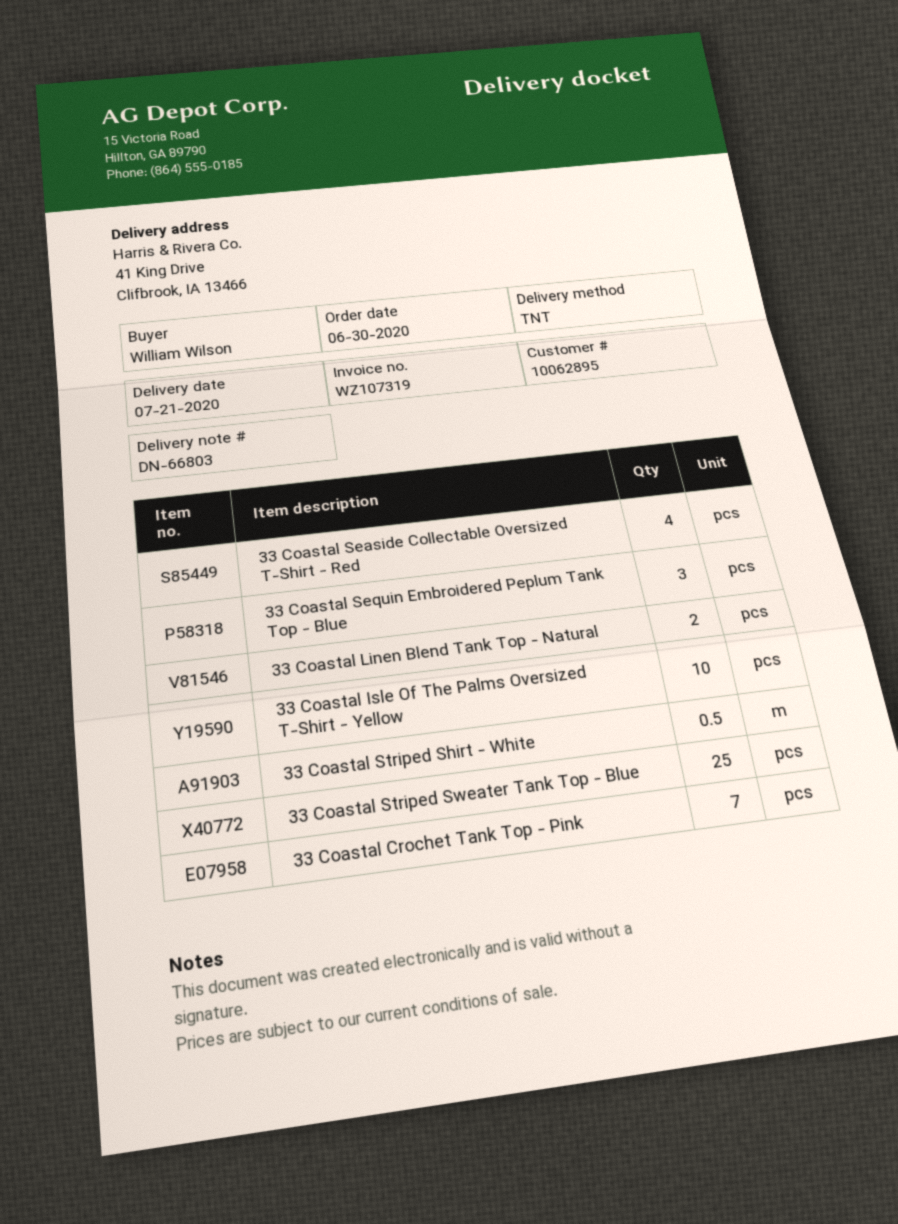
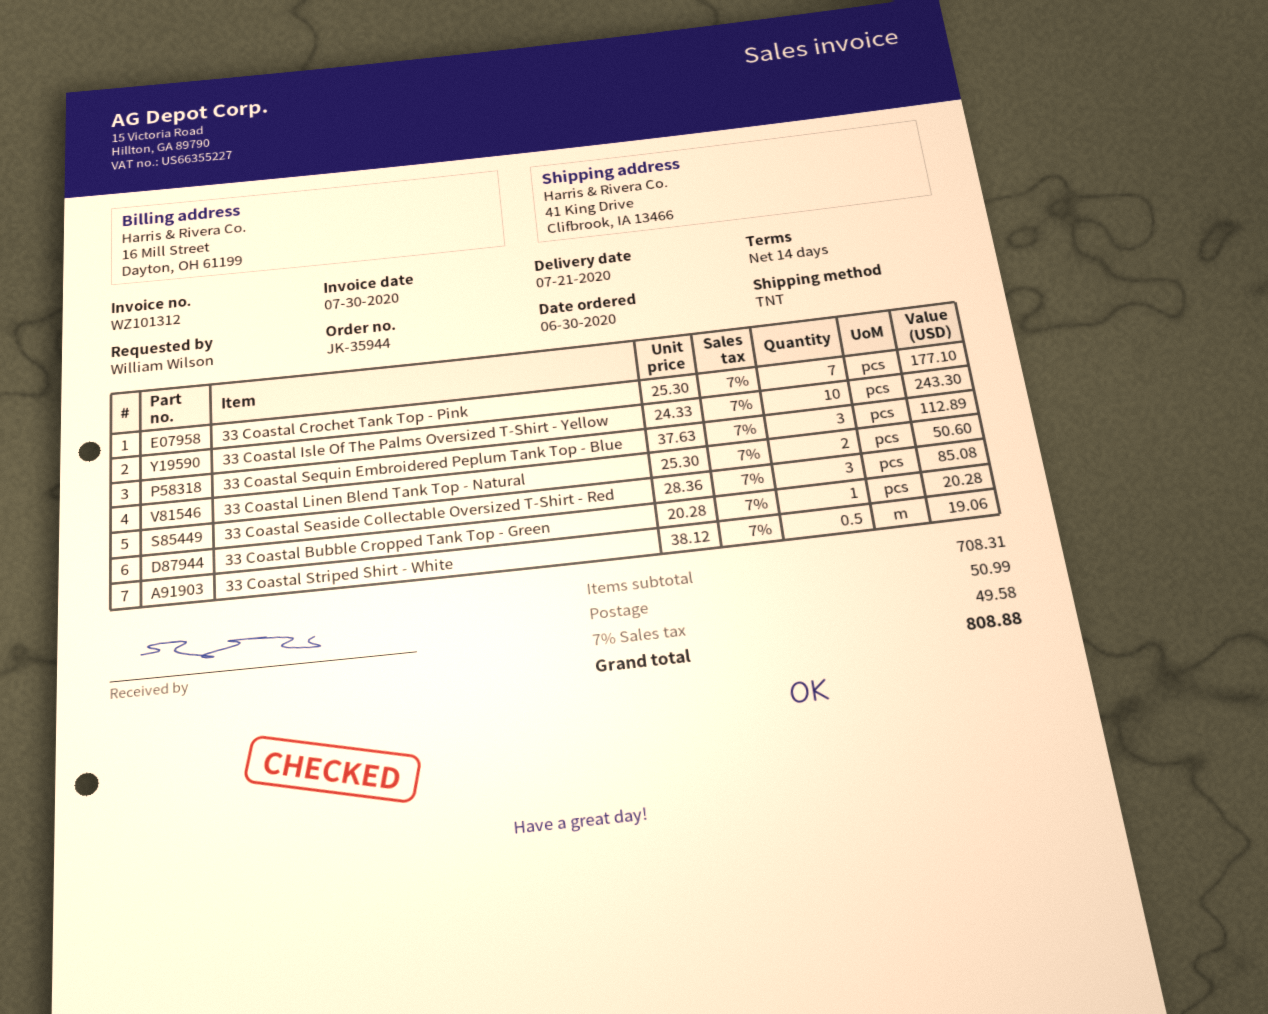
invoice number: WZ107319 -> WZ101312
33 Coastal Seaside Collectable Oversized T-Shirt - Red: 4 -> 3
33 Coastal Striped Sweater Tank Top - Blue: 25 -> none
33 Coastal Bubble Cropped Tank Top - Green: none -> 1

